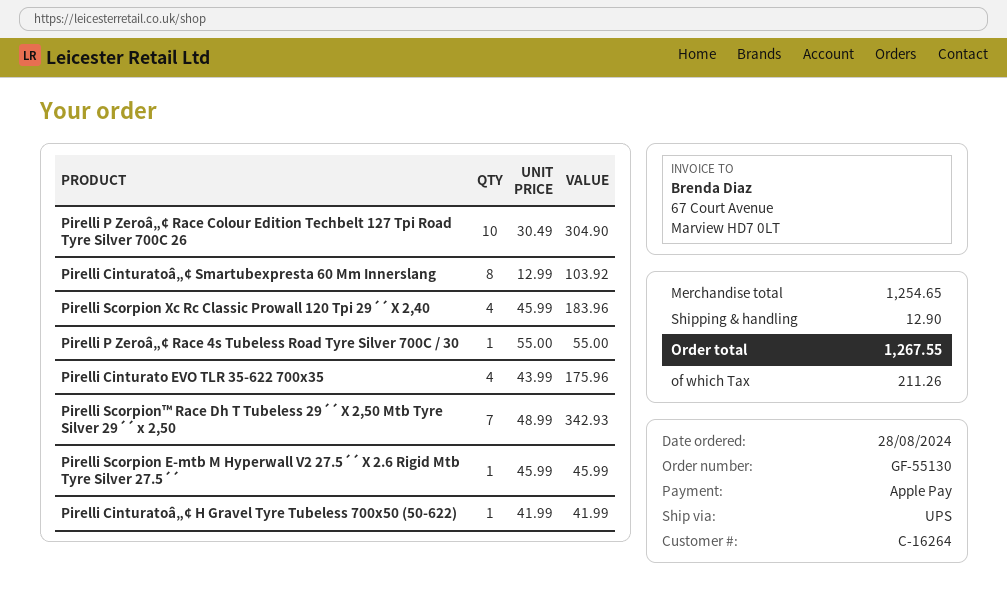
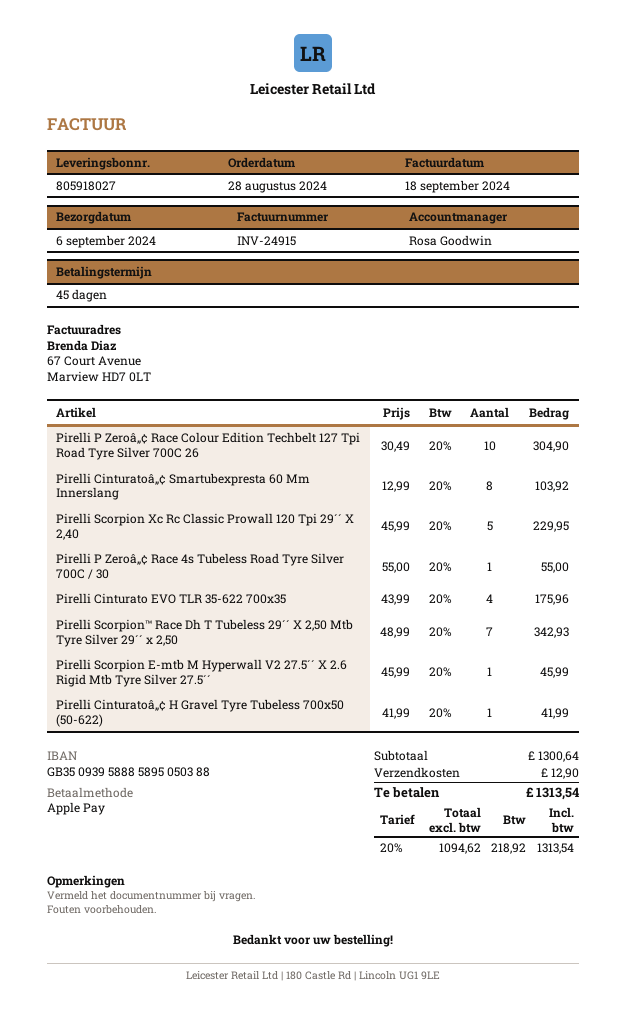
Pirelli Scorpion Xc Rc Classic Prowall 120 Tpi 29´´ X 2,40: 4 x 45.99 = 183.96 -> 5 x 45.99 = 229.95
subtotal: 1254.65 -> 1300.64
tax: 211.26 -> 218.92
total: 1267.55 -> 1313.54

